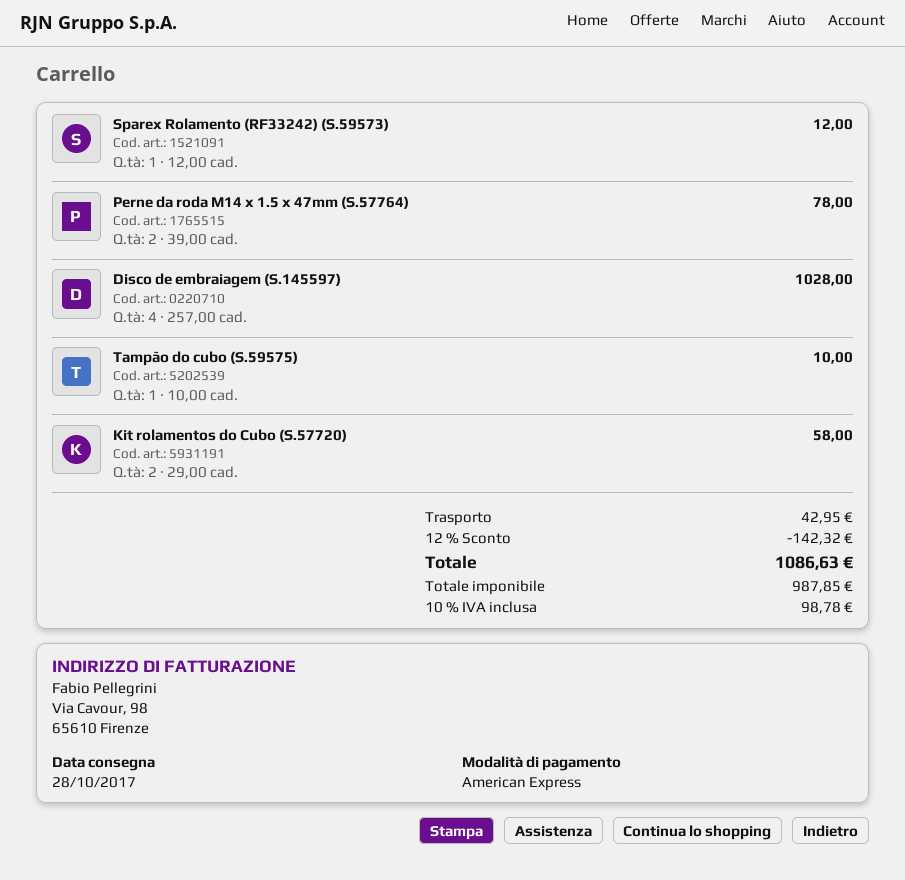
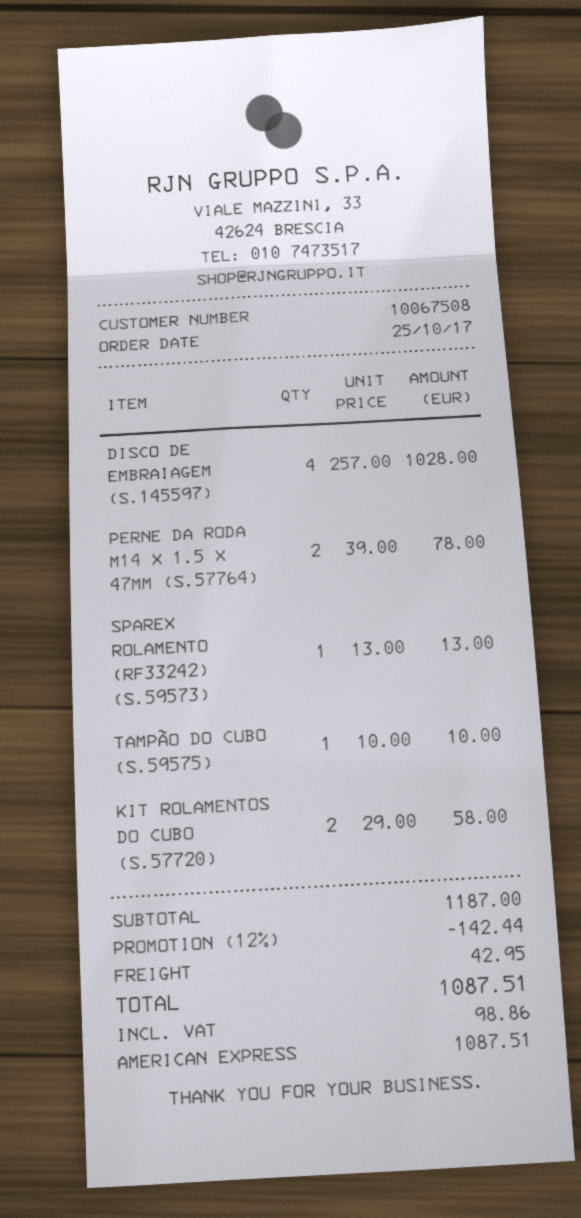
Sparex Rolamento (RF33242) (S.59573): 1 x 12.00 = 12.00 -> 1 x 13.00 = 13.00
discount: 12% = 142.32 -> 12% = 142.44
tax: 98.78 -> 98.86
total: 1086.63 -> 1087.51

